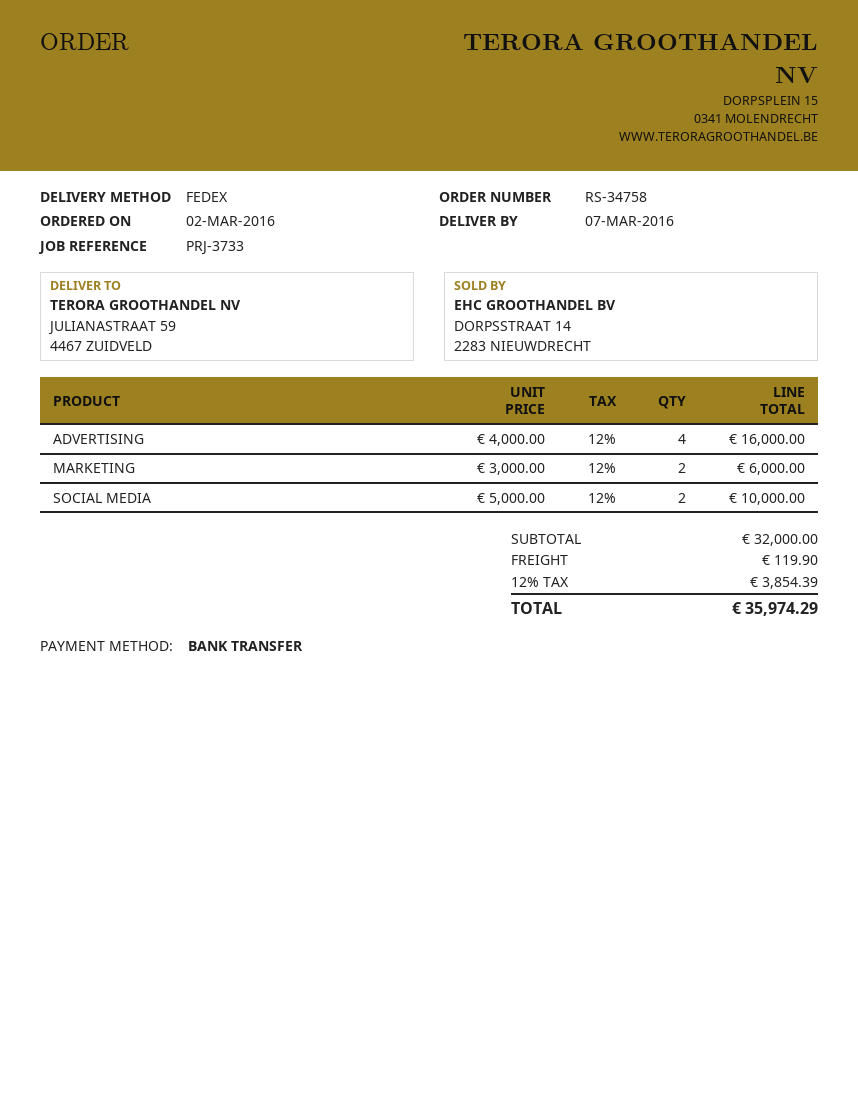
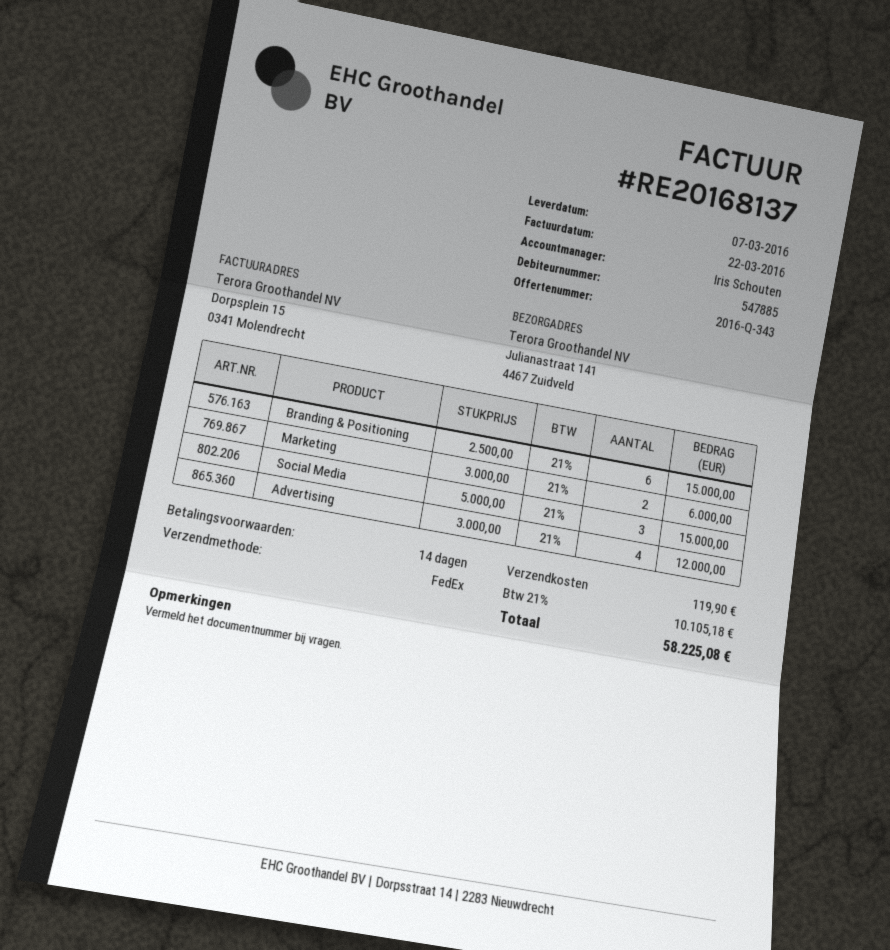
ship to: JULIANASTRAAT 59, 4467 ZUIDVELD -> Julianastraat 141, 4467 Zuidveld
ADVERTISING: 4 x 4000.00 = 16000.00 -> 4 x 3000.00 = 12000.00
SOCIAL MEDIA: 2 x 5000.00 = 10000.00 -> 3 x 5000.00 = 15000.00
Branding & Positioning: none -> 6 x 2500.00 = 15000.00
tax: 12% = 3854.39 -> 21% = 10105.18
total: 35974.29 -> 58225.08

